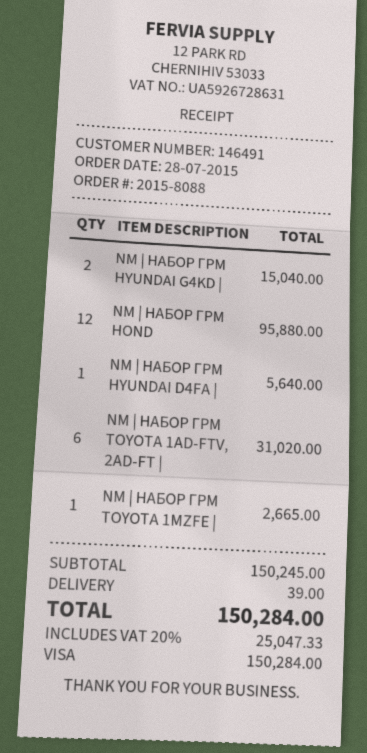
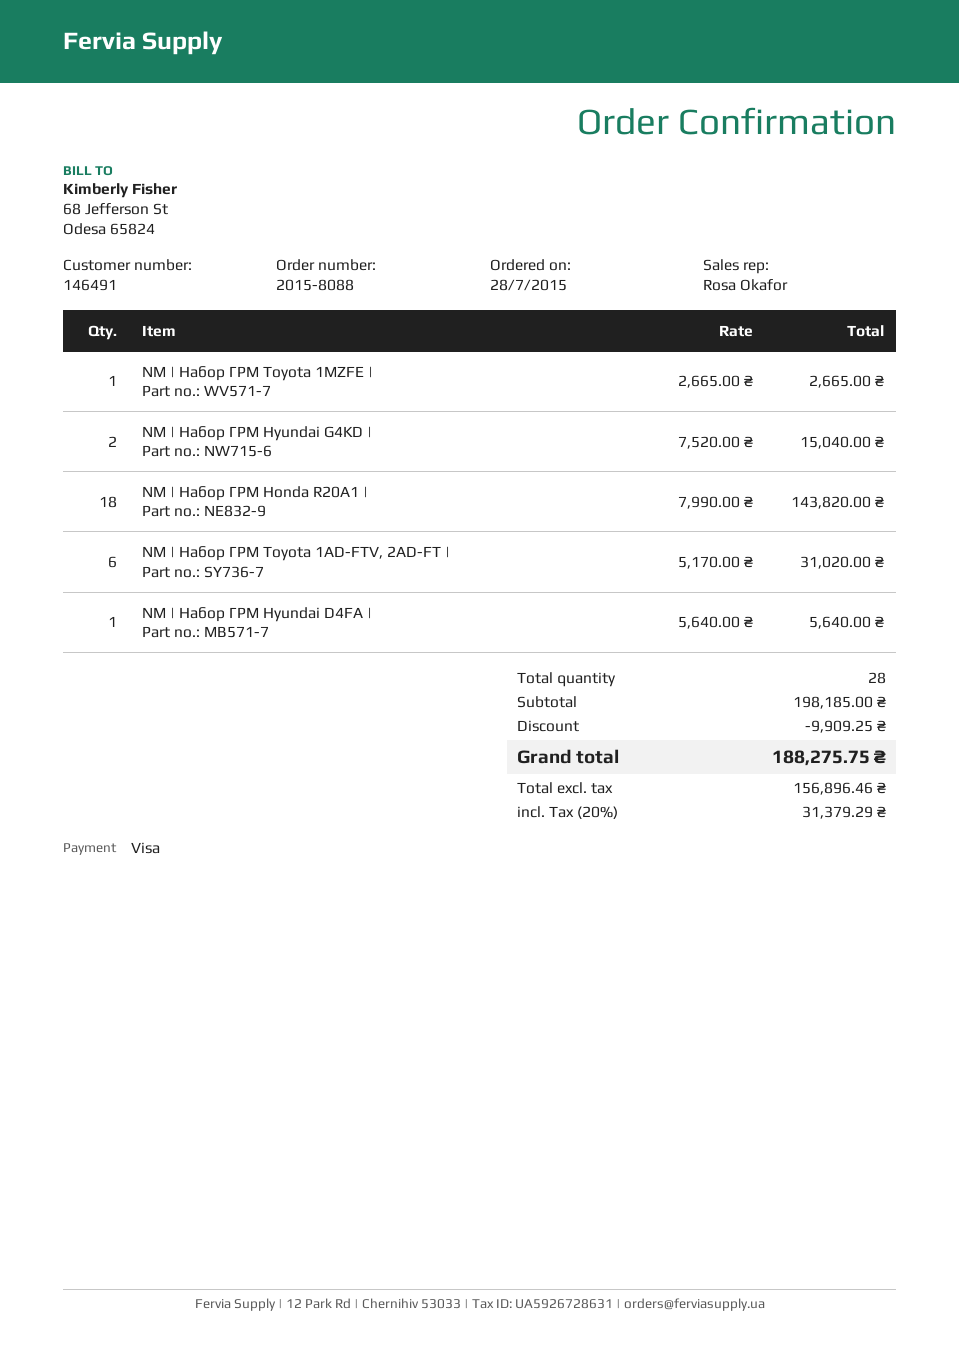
NM | НАБОР ГРМ HOND: 12 for 95880.00 -> 18 for 143820.00
subtotal: 150245.00 -> 198185.00
discount: none -> 9909.25
shipping: 39.00 -> none
tax: 20% = 25047.33 -> 20% = 31379.29
total: 150284.00 -> 188275.75

